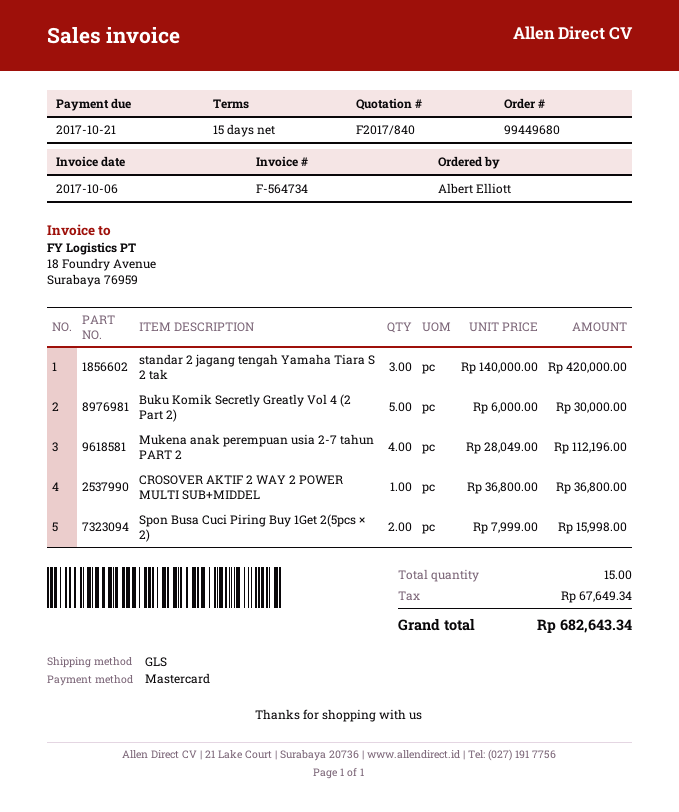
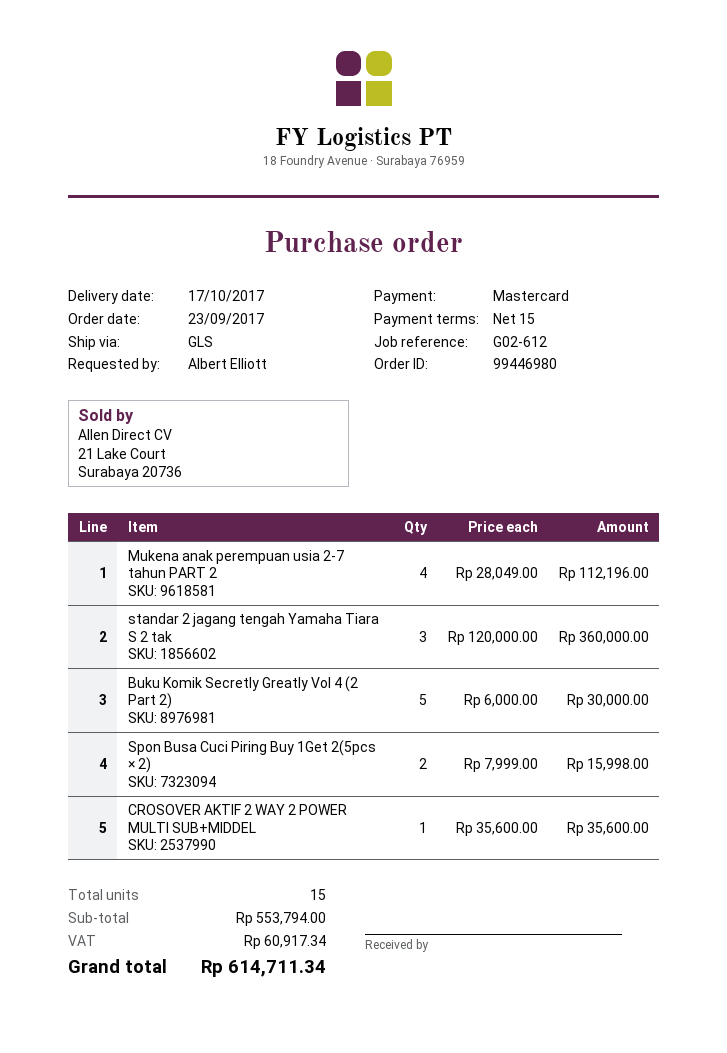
order number: 99449680 -> 99446980
standar 2 jagang tengah Yamaha Tiara S 2 tak: 3 x 140000.00 = 420000.00 -> 3 x 120000.00 = 360000.00
CROSOVER AKTIF 2 WAY 2 POWER MULTI SUB+MIDDEL: 1 x 36800.00 = 36800.00 -> 1 x 35600.00 = 35600.00
tax: 67649.34 -> 60917.34
total: 682643.34 -> 614711.34

